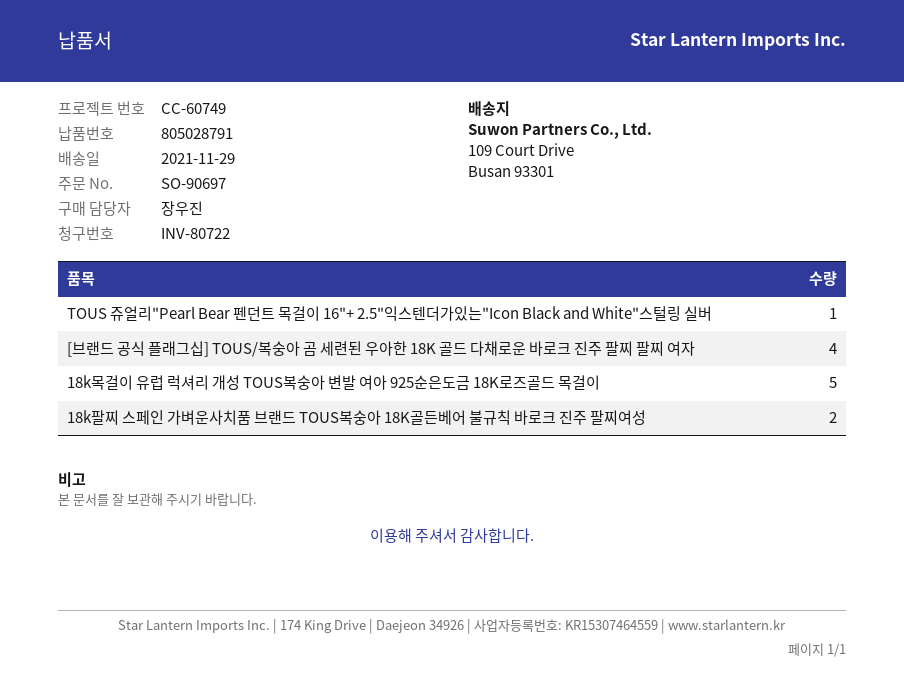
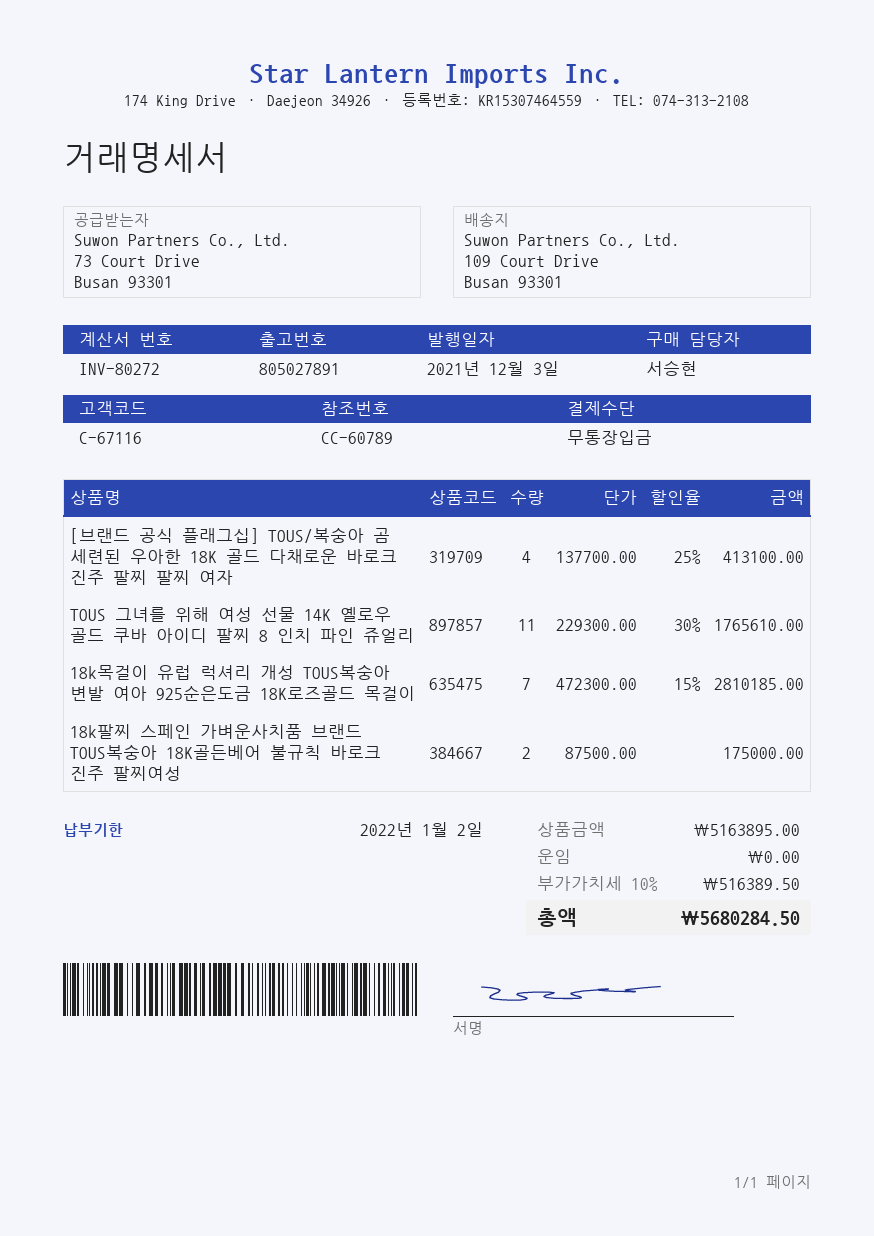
delivery note number: 805028791 -> 805027891
invoice number: INV-80722 -> INV-80272
reference: CC-60749 -> CC-60789
ordered by: 장우진 -> 서승현
TOUS 쥬얼리"Pearl Bear 펜던트 목걸이 16"+ 2.5"익스텐더가있는"Icon Black and White"스털링 실버: 1 -> none
18k목걸이 유럽 럭셔리 개성 TOUS복숭아 변발 여아 925순은도금 18K로즈골드 목걸이: 5 -> 7
TOUS 그녀를 위해 여성 선물 14K 옐로우 골드 쿠바 아이디 팔찌 8 인치 파인 쥬얼리: none -> 11

